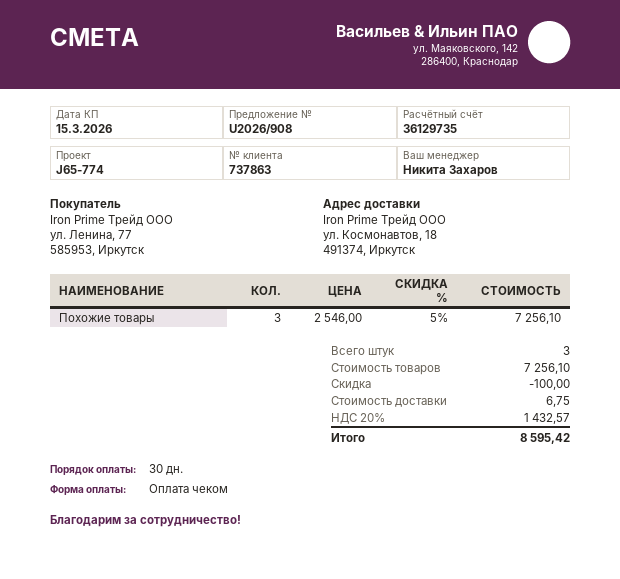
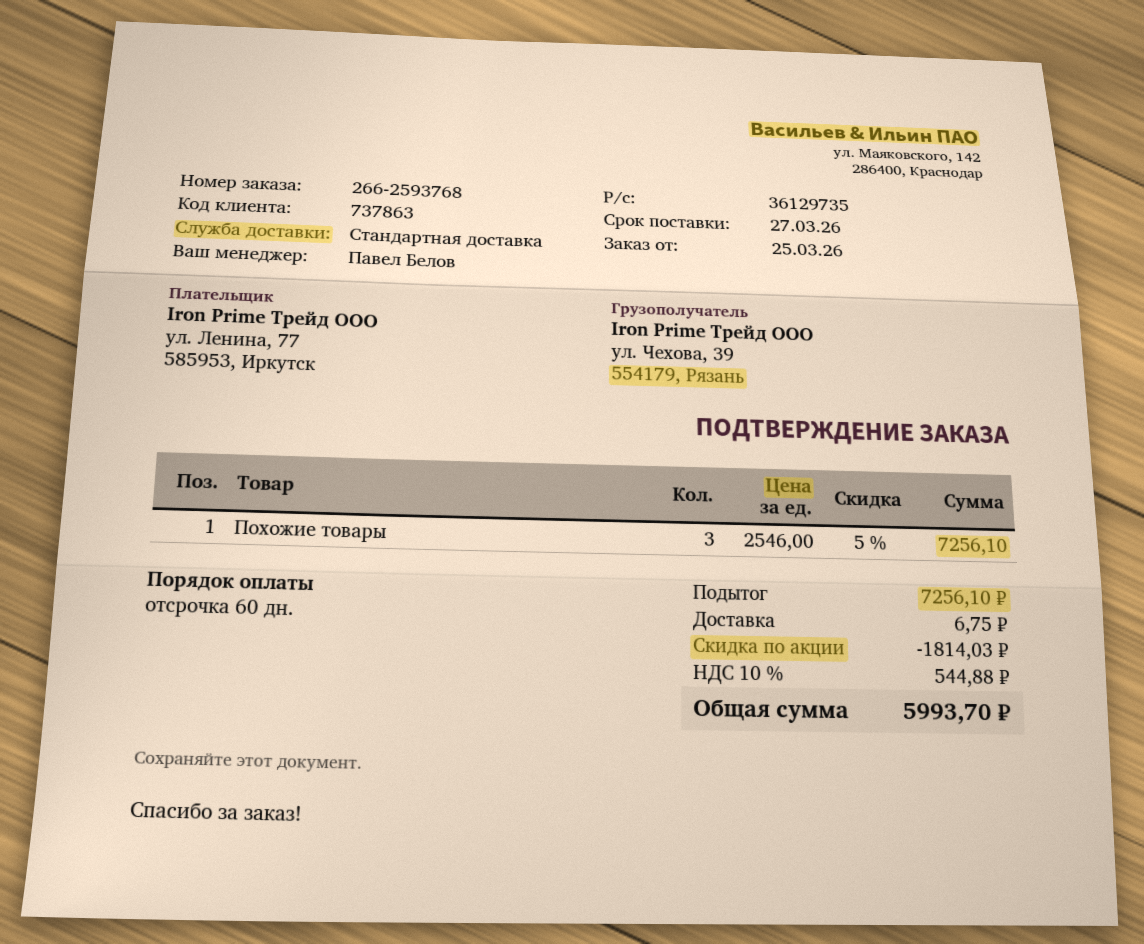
payment terms: 30 days -> 60 days
sales rep: Никита Захаров -> Павел Белов
ship to: ул. Космонавтов, 18, 491374, Иркутск -> ул. Чехова, 39, 554179, Рязань
discount: 100.00 -> 1814.03
tax: 20% = 1432.57 -> 10% = 544.88
total: 8595.42 -> 5993.70

